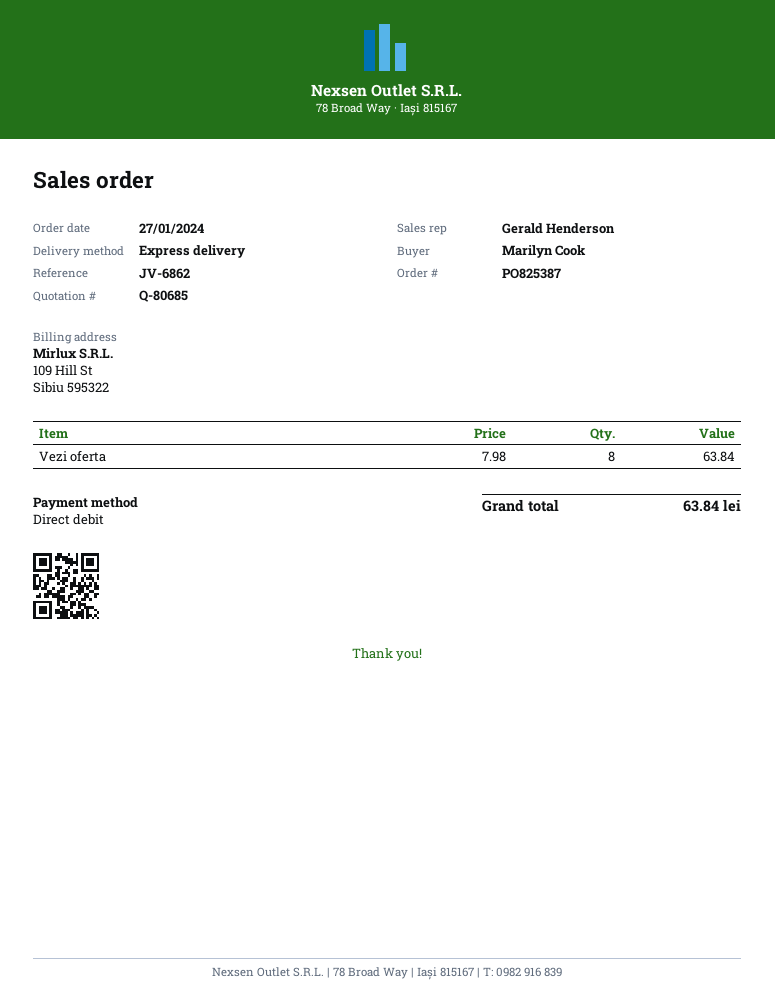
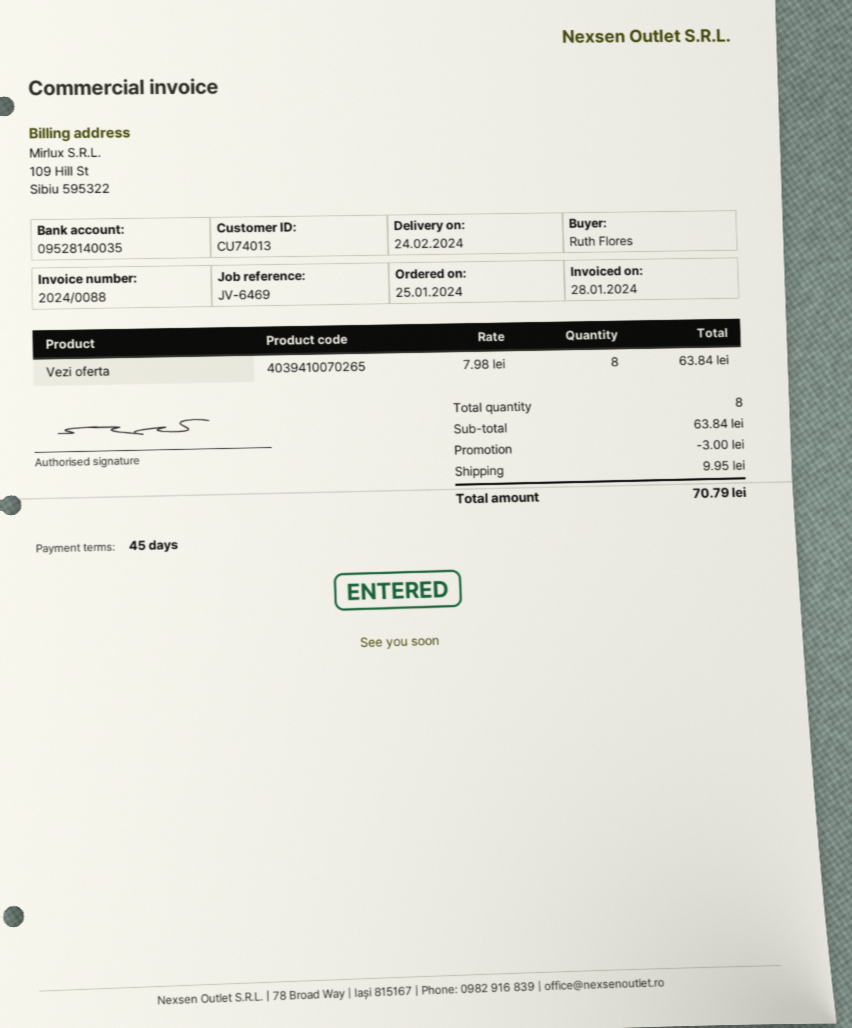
order date: 2024-01-27 -> 2024-01-25
reference: JV-6862 -> JV-6469
ordered by: Marilyn Cook -> Ruth Flores
discount: none -> 3.00
shipping: none -> 9.95
total: 63.84 -> 70.79

